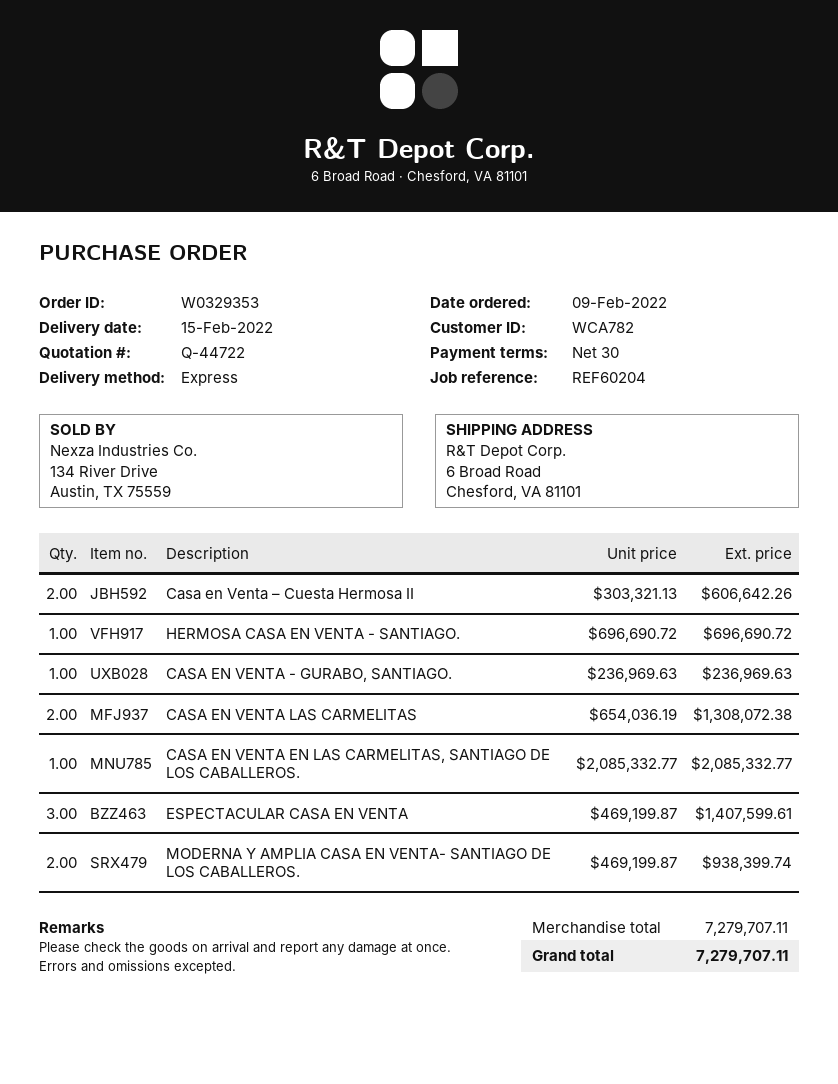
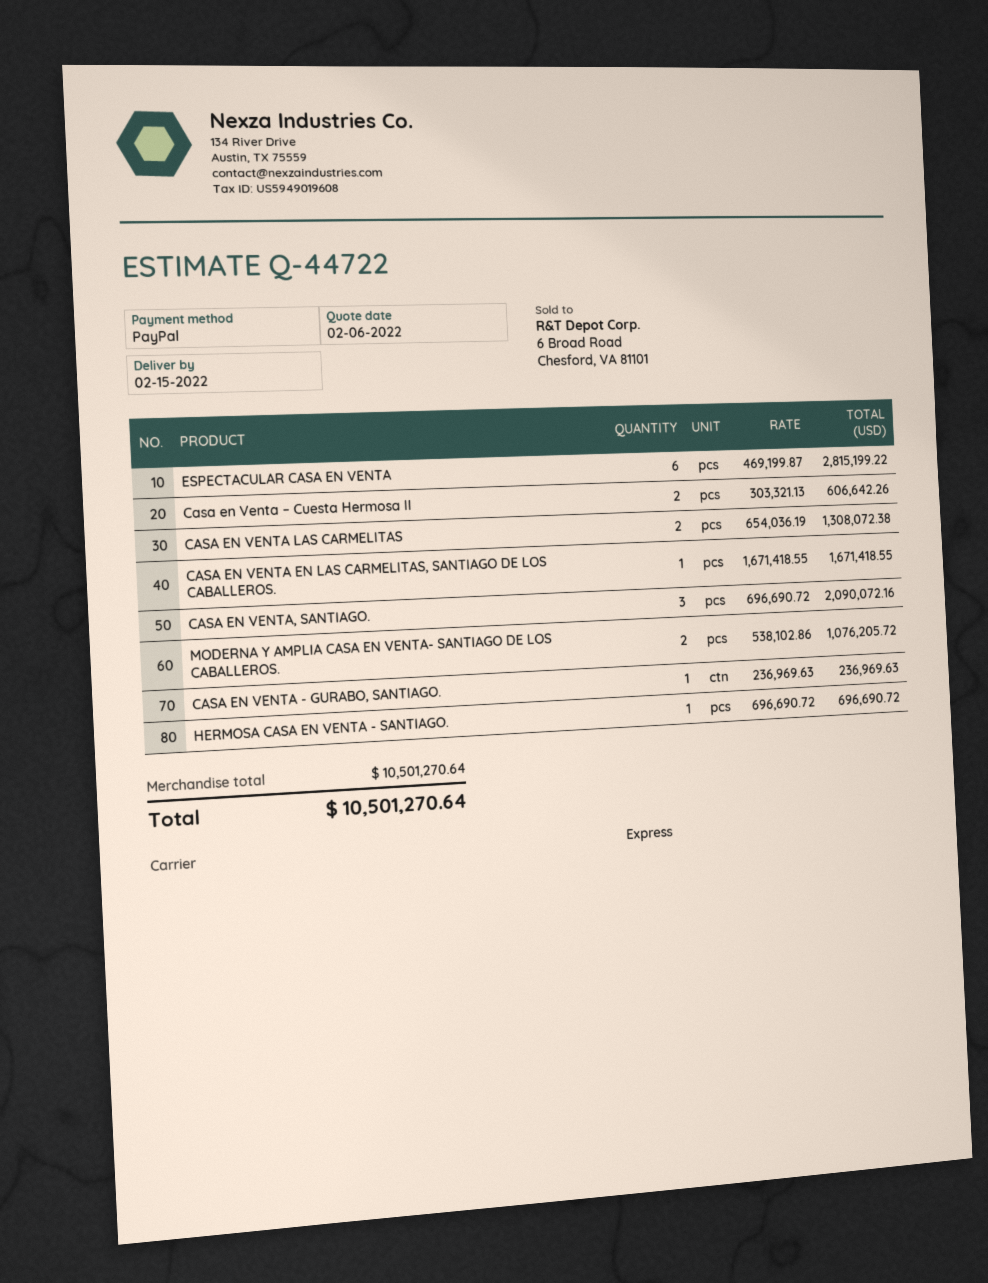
CASA EN VENTA EN LAS CARMELITAS, SANTIAGO DE LOS CABALLEROS.: 1 x 2085332.77 = 2085332.77 -> 1 x 1671418.55 = 1671418.55
ESPECTACULAR CASA EN VENTA: 3 x 469199.87 = 1407599.61 -> 6 x 469199.87 = 2815199.22
MODERNA Y AMPLIA CASA EN VENTA- SANTIAGO DE LOS CABALLEROS.: 2 x 469199.87 = 938399.74 -> 2 x 538102.86 = 1076205.72
CASA EN VENTA, SANTIAGO.: none -> 3 x 696690.72 = 2090072.16
subtotal: 7279707.11 -> 10501270.64
total: 7279707.11 -> 10501270.64

